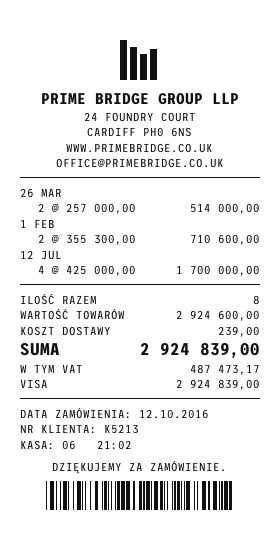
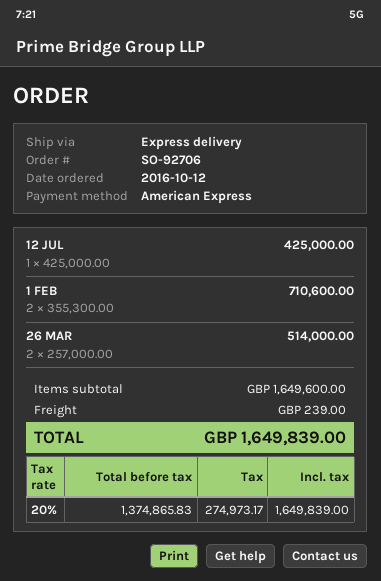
payment method: Visa -> American Express
12 JUL: 4 x 425000.00 = 1700000.00 -> 1 x 425000.00 = 425000.00
subtotal: 2924600.00 -> 1649600.00
tax: 487473.17 -> 274973.17
total: 2924839.00 -> 1649839.00

